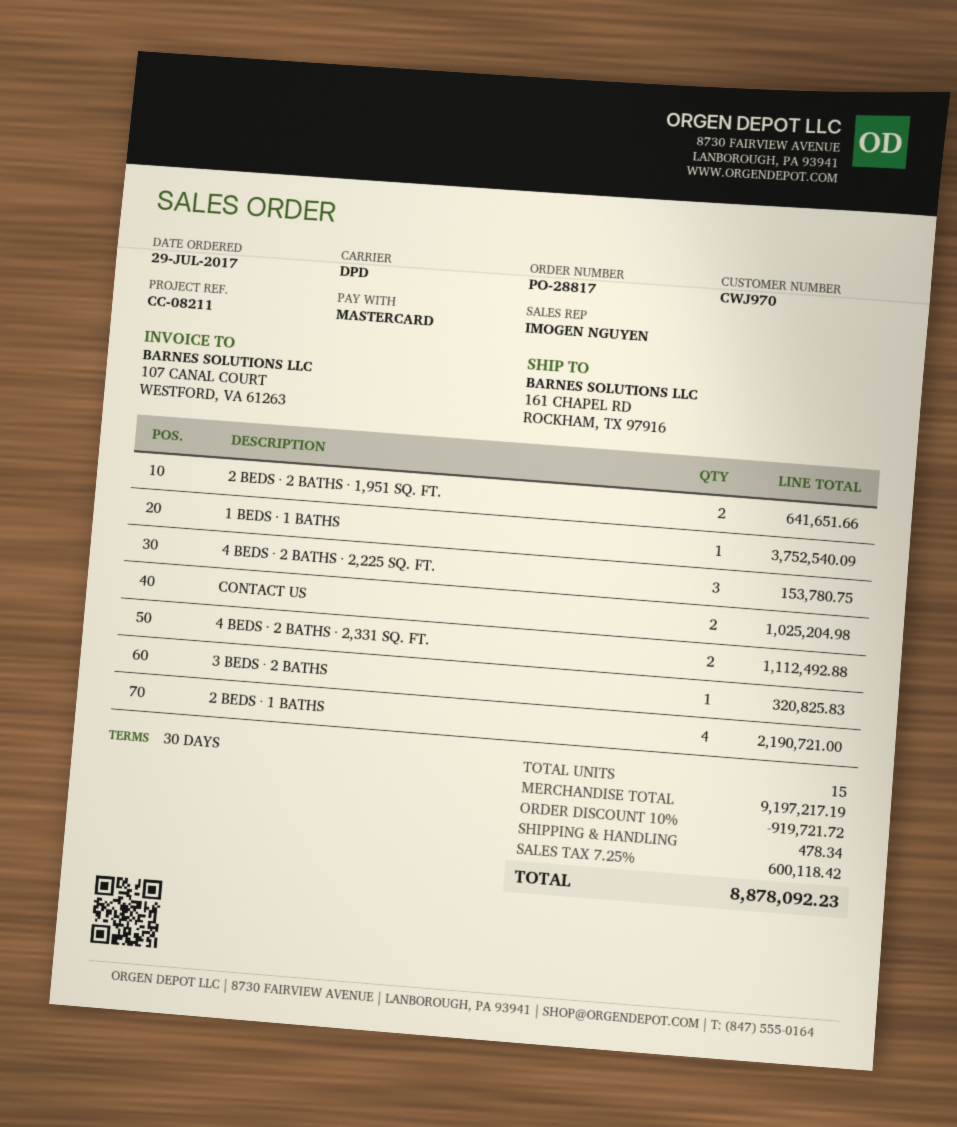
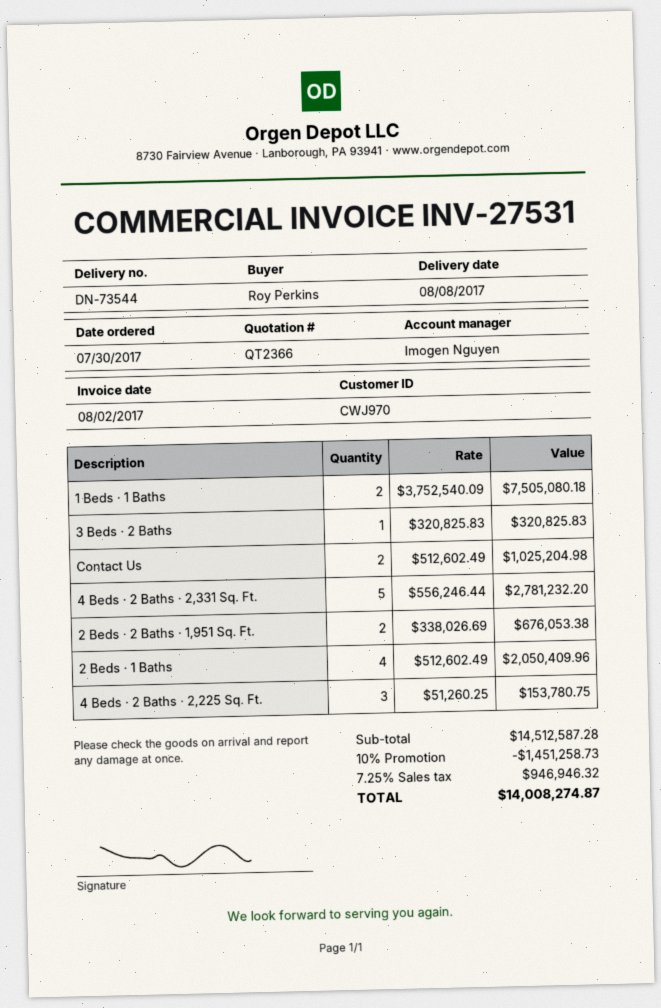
order date: 2017-07-29 -> 2017-07-30
2 BEDS · 2 BATHS · 1,951 SQ. FT.: 2 for 641651.66 -> 2 for 676053.38
1 BEDS · 1 BATHS: 1 for 3752540.09 -> 2 for 7505080.18
4 BEDS · 2 BATHS · 2,331 SQ. FT.: 2 for 1112492.88 -> 5 for 2781232.20
2 BEDS · 1 BATHS: 4 for 2190721.00 -> 4 for 2050409.96
subtotal: 9197217.19 -> 14512587.28
discount: 10% = 919721.72 -> 10% = 1451258.73
shipping: 478.34 -> none
tax: 7.25% = 600118.42 -> 7.25% = 946946.32
total: 8878092.23 -> 14008274.87

